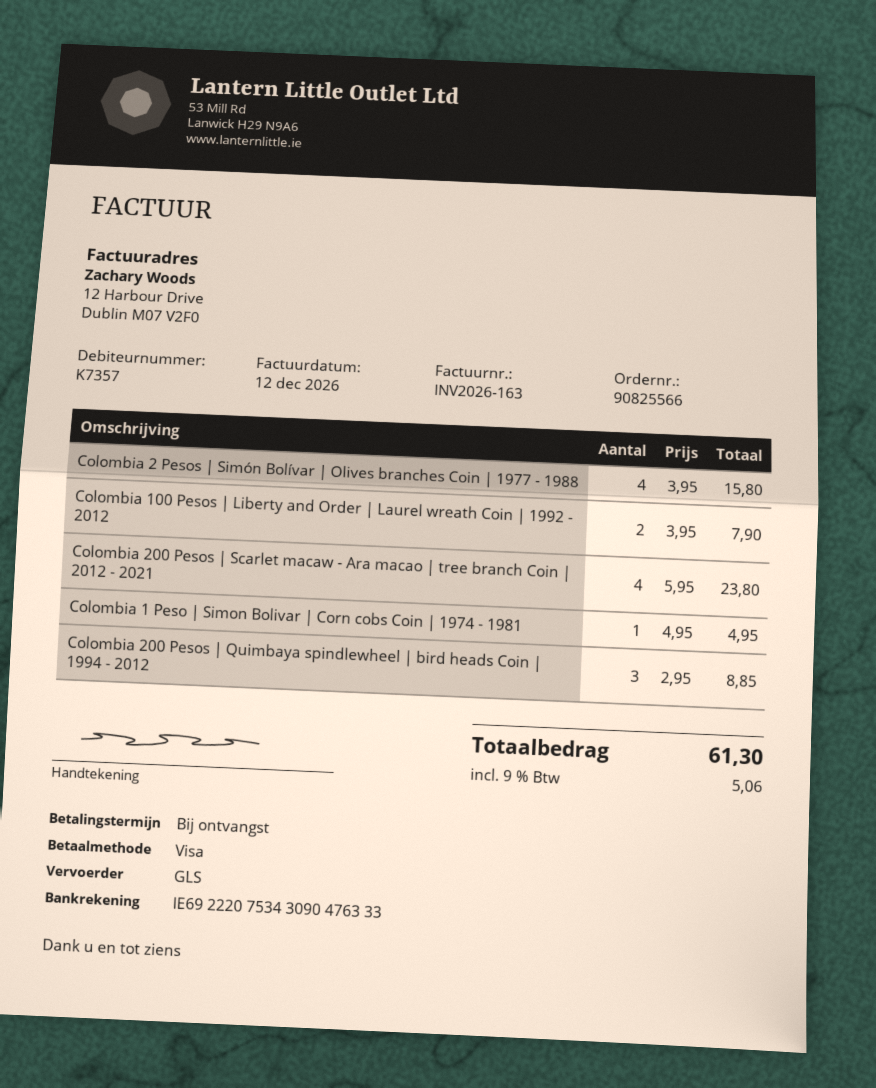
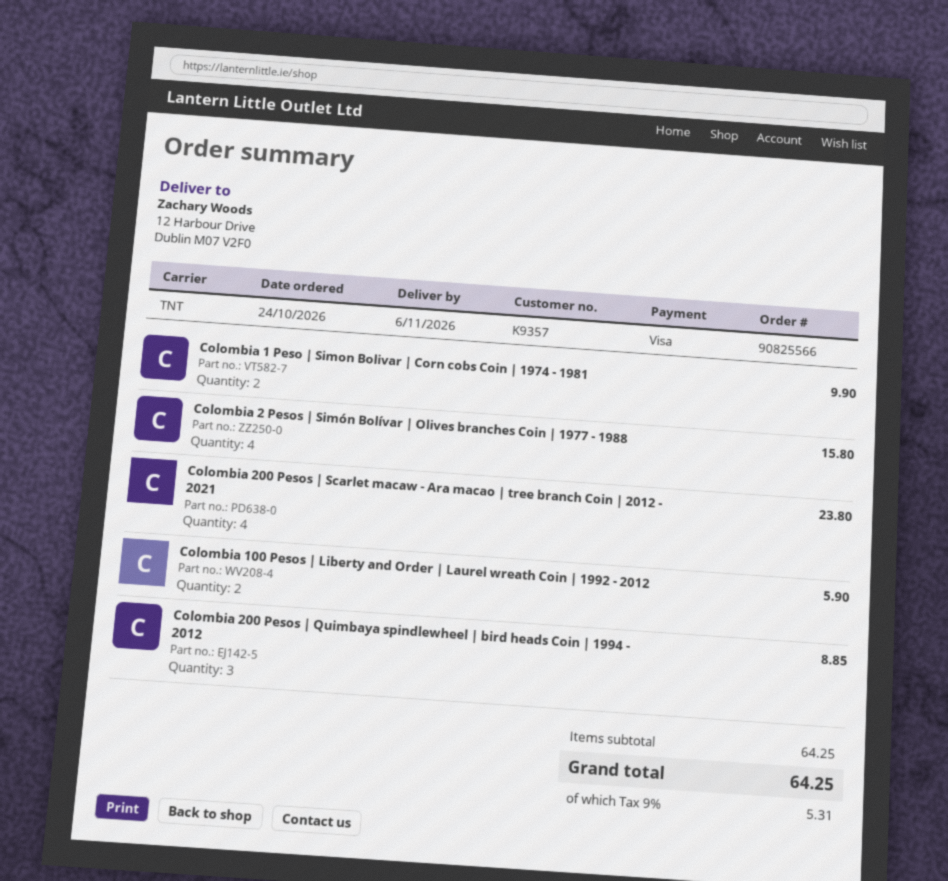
customer number: K7357 -> K9357
shipping method: GLS -> TNT
Colombia 100 Pesos | Liberty and Order | Laurel wreath Coin | 1992 - 2012: 2 for 7.90 -> 2 for 5.90
Colombia 1 Peso | Simon Bolivar | Corn cobs Coin | 1974 - 1981: 1 for 4.95 -> 2 for 9.90
tax: 9% = 5.06 -> 9% = 5.31
total: 61.30 -> 64.25

